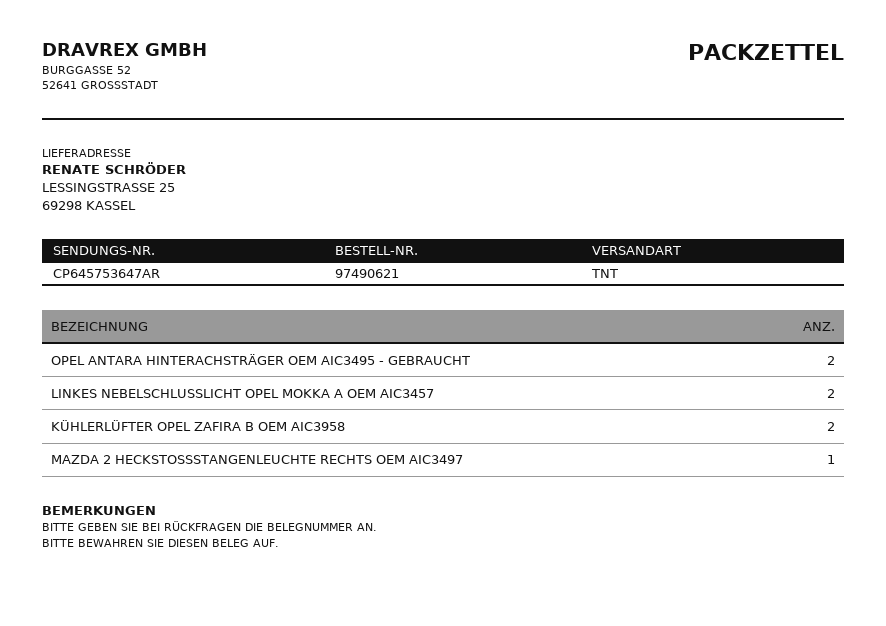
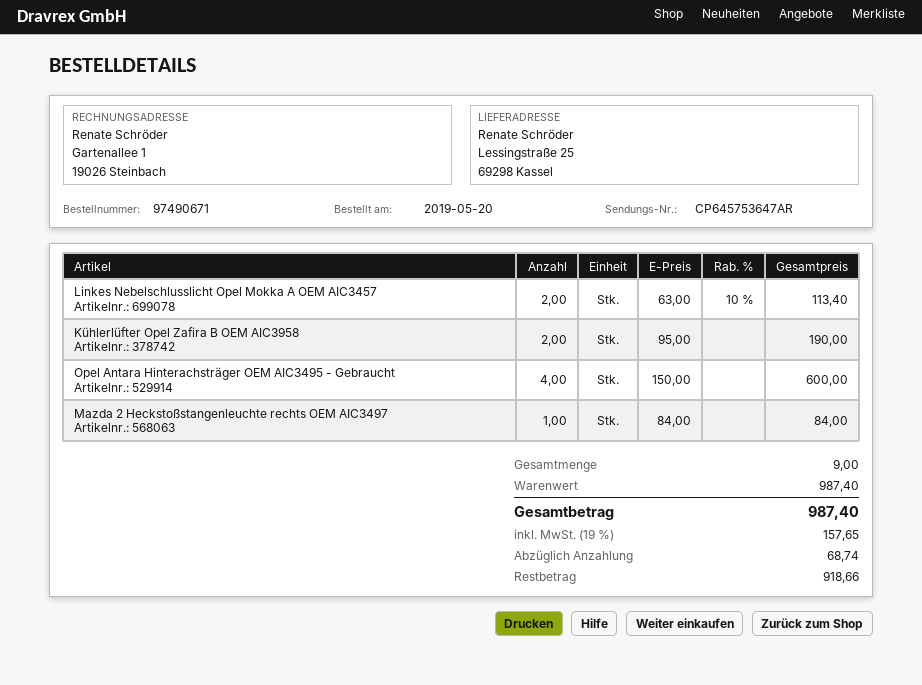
order number: 97490621 -> 97490671
OPEL ANTARA HINTERACHSTRÄGER OEM AIC3495 - GEBRAUCHT: 2 -> 4

